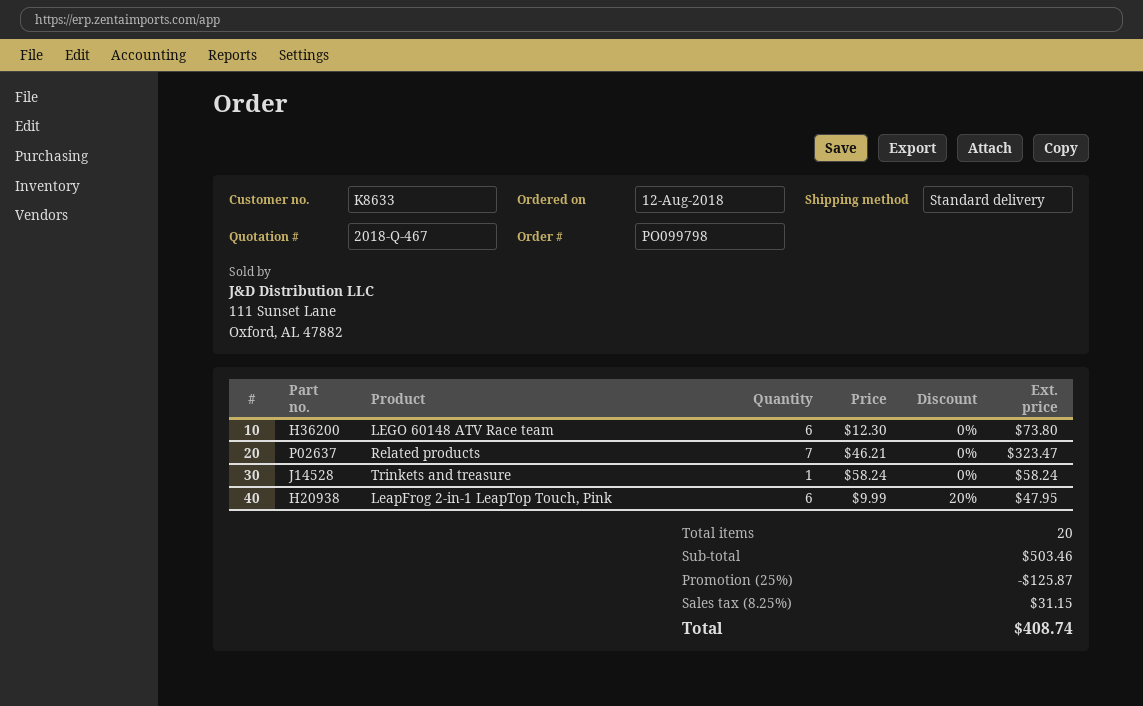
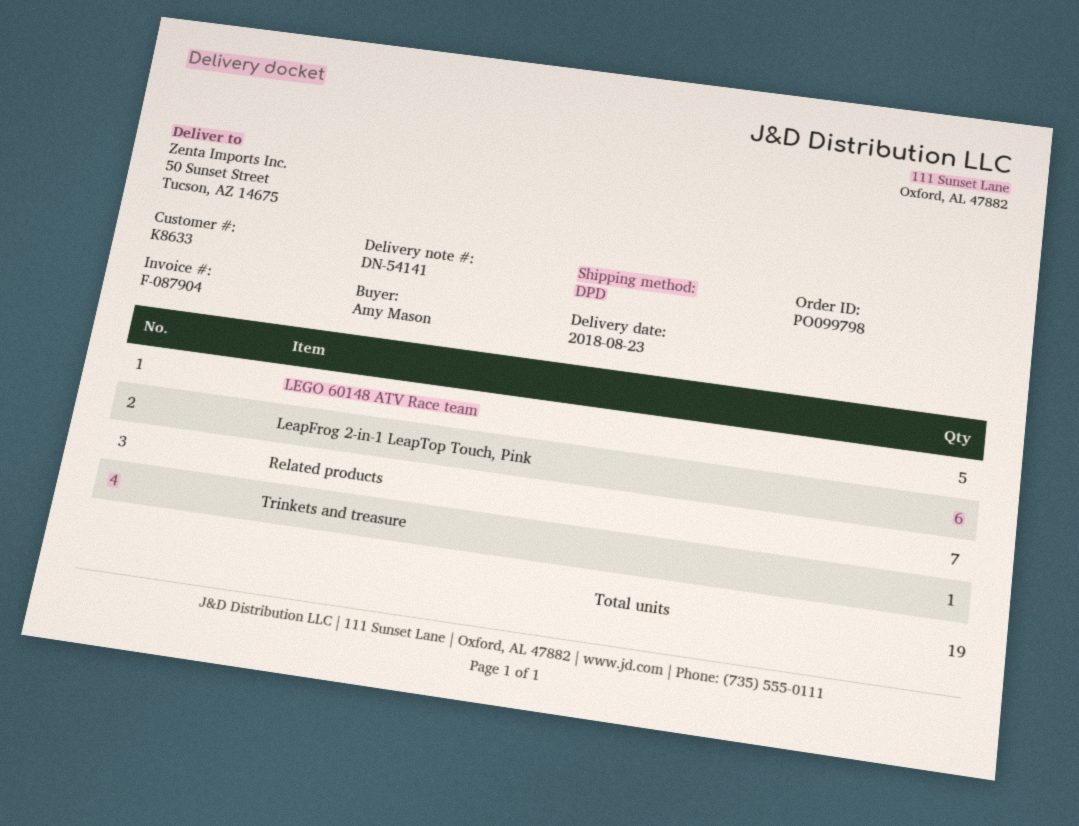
shipping method: standard -> DPD
LEGO 60148 ATV Race team: 6 -> 5
total quantity: 20 -> 19

